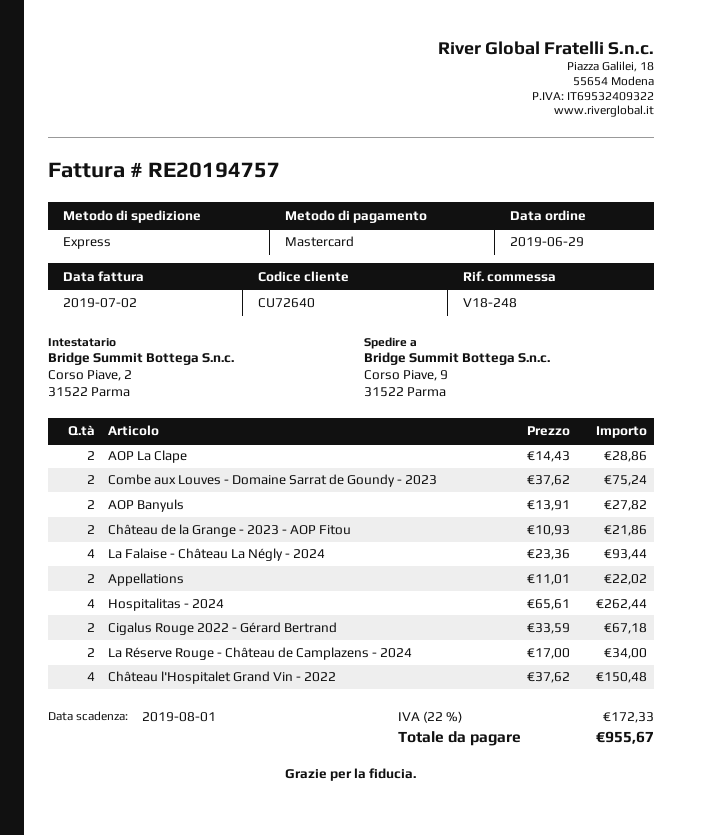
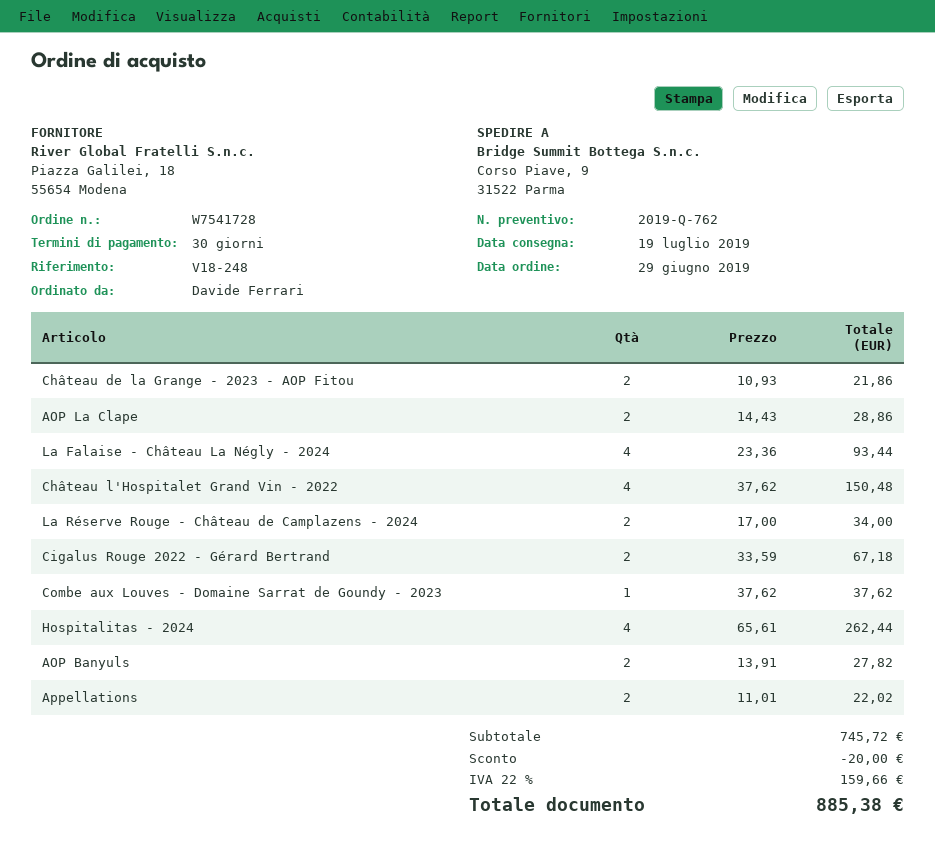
Combe aux Louves - Domaine Sarrat de Goundy - 2023: 2 x 37.62 = 75.24 -> 1 x 37.62 = 37.62
discount: none -> 20.00
tax: 22% = 172.33 -> 22% = 159.66
total: 955.67 -> 885.38

